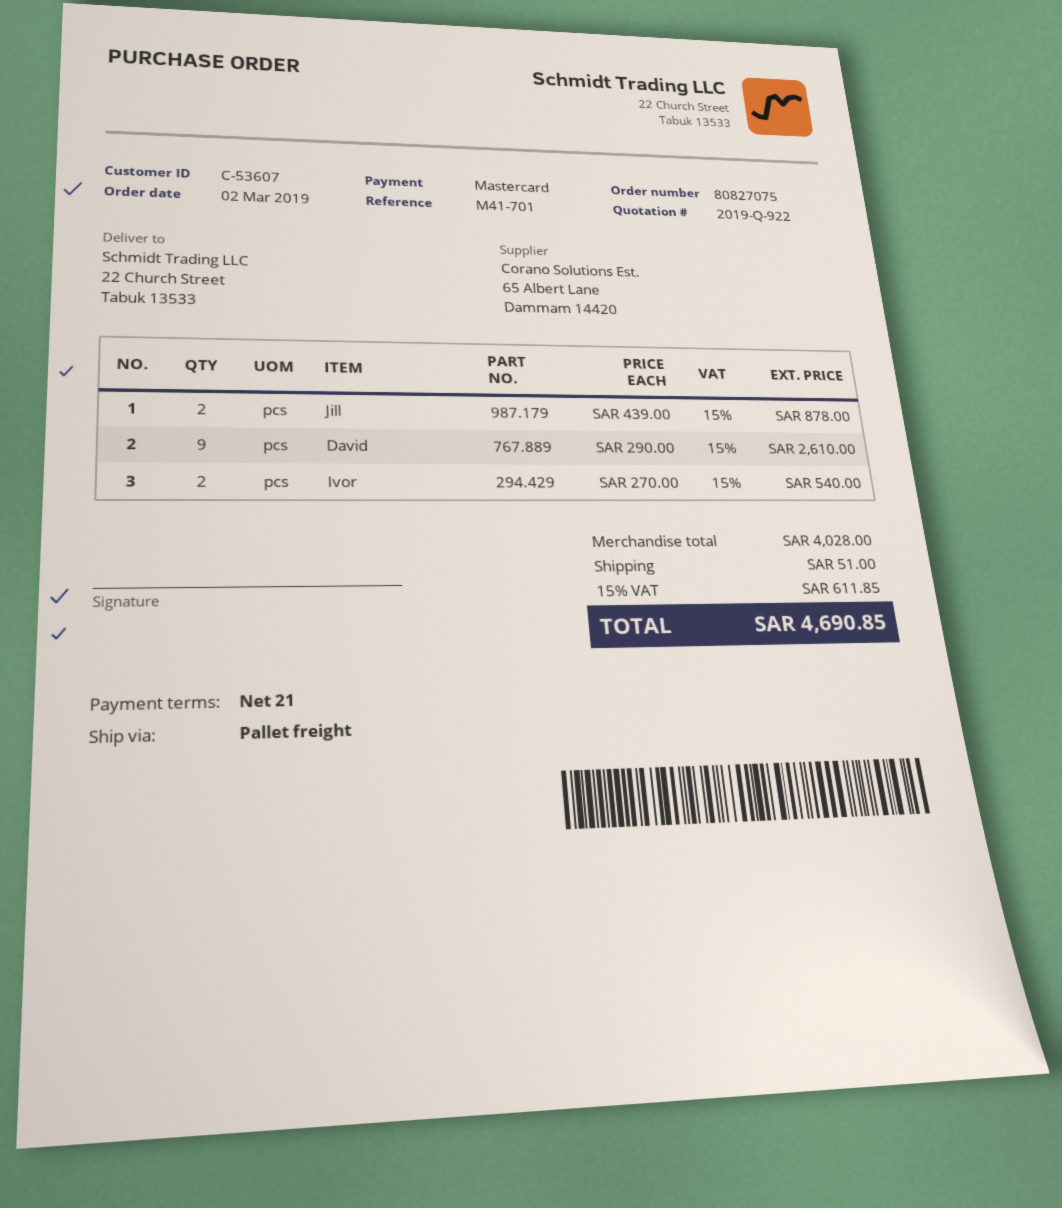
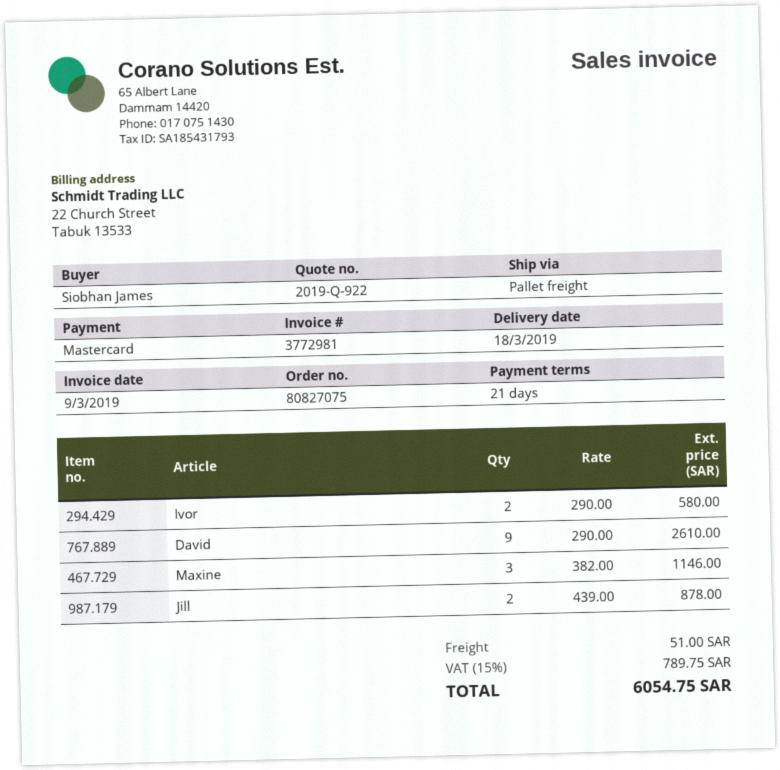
Ivor: 2 x 270.00 = 540.00 -> 2 x 290.00 = 580.00
Maxine: none -> 3 x 382.00 = 1146.00
tax: 15% = 611.85 -> 15% = 789.75
total: 4690.85 -> 6054.75

